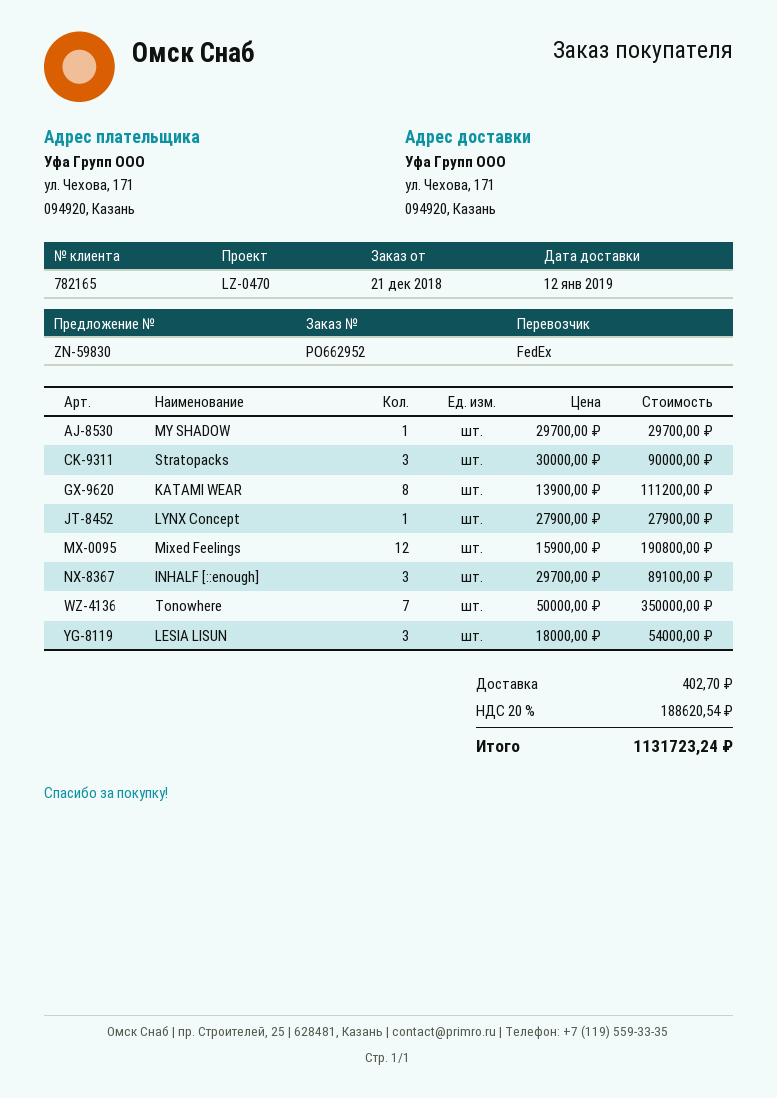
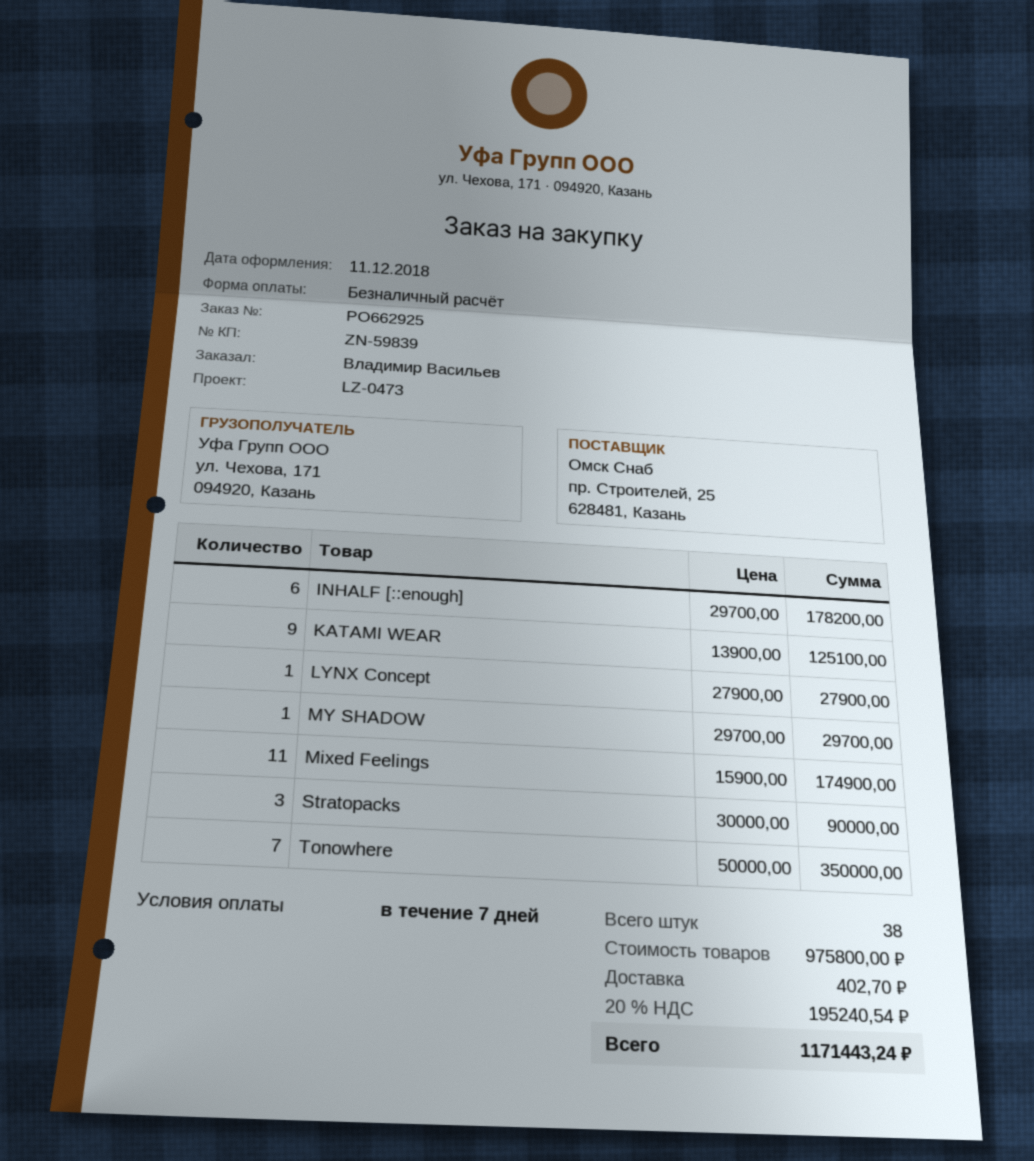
quote number: ZN-59830 -> ZN-59839
order number: PO662952 -> PO662925
order date: 2018-12-21 -> 2018-12-11
reference: LZ-0470 -> LZ-0473
KATAMI WEAR: 8 x 13900.00 = 111200.00 -> 9 x 13900.00 = 125100.00
Mixed Feelings: 12 x 15900.00 = 190800.00 -> 11 x 15900.00 = 174900.00
INHALF [::enough]: 3 x 29700.00 = 89100.00 -> 6 x 29700.00 = 178200.00
LESIA LISUN: 3 x 18000.00 = 54000.00 -> none
tax: 20% = 188620.54 -> 20% = 195240.54
total: 1131723.24 -> 1171443.24

